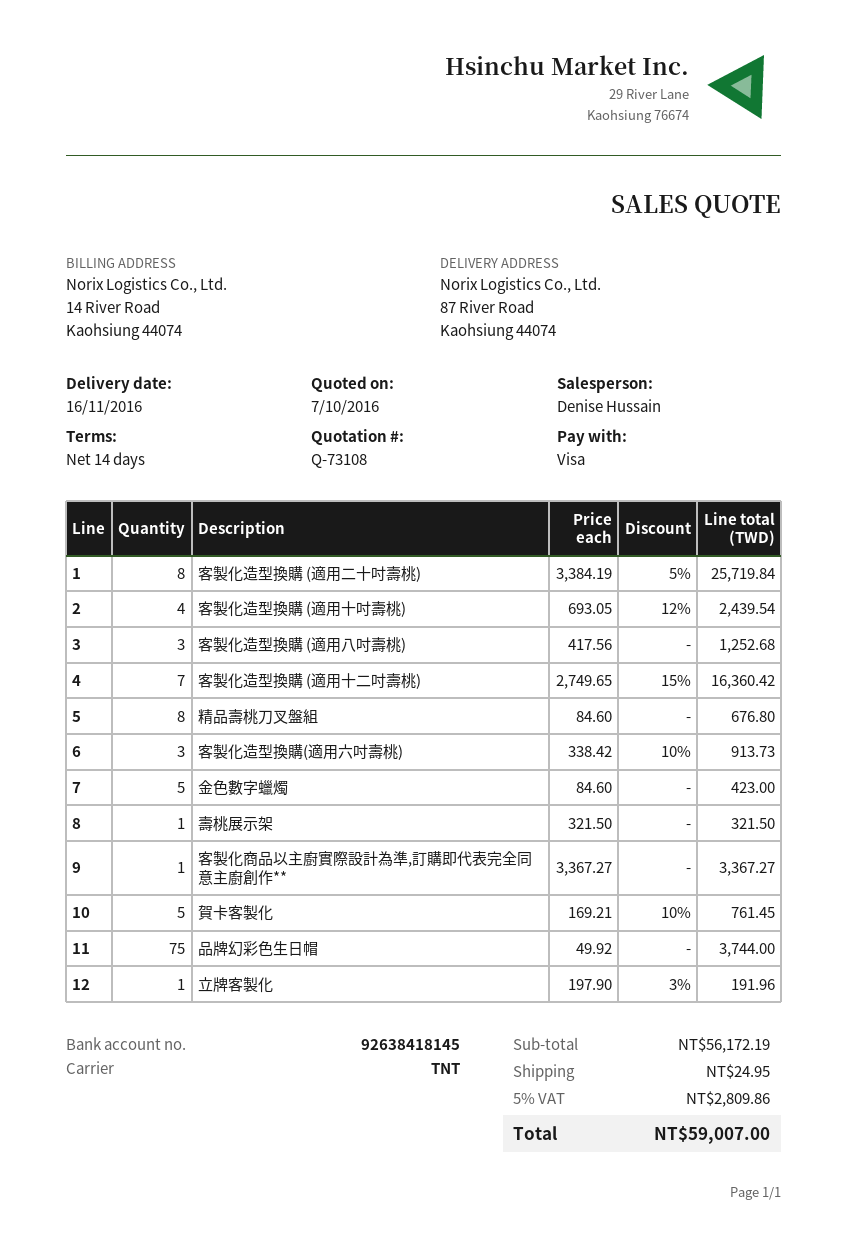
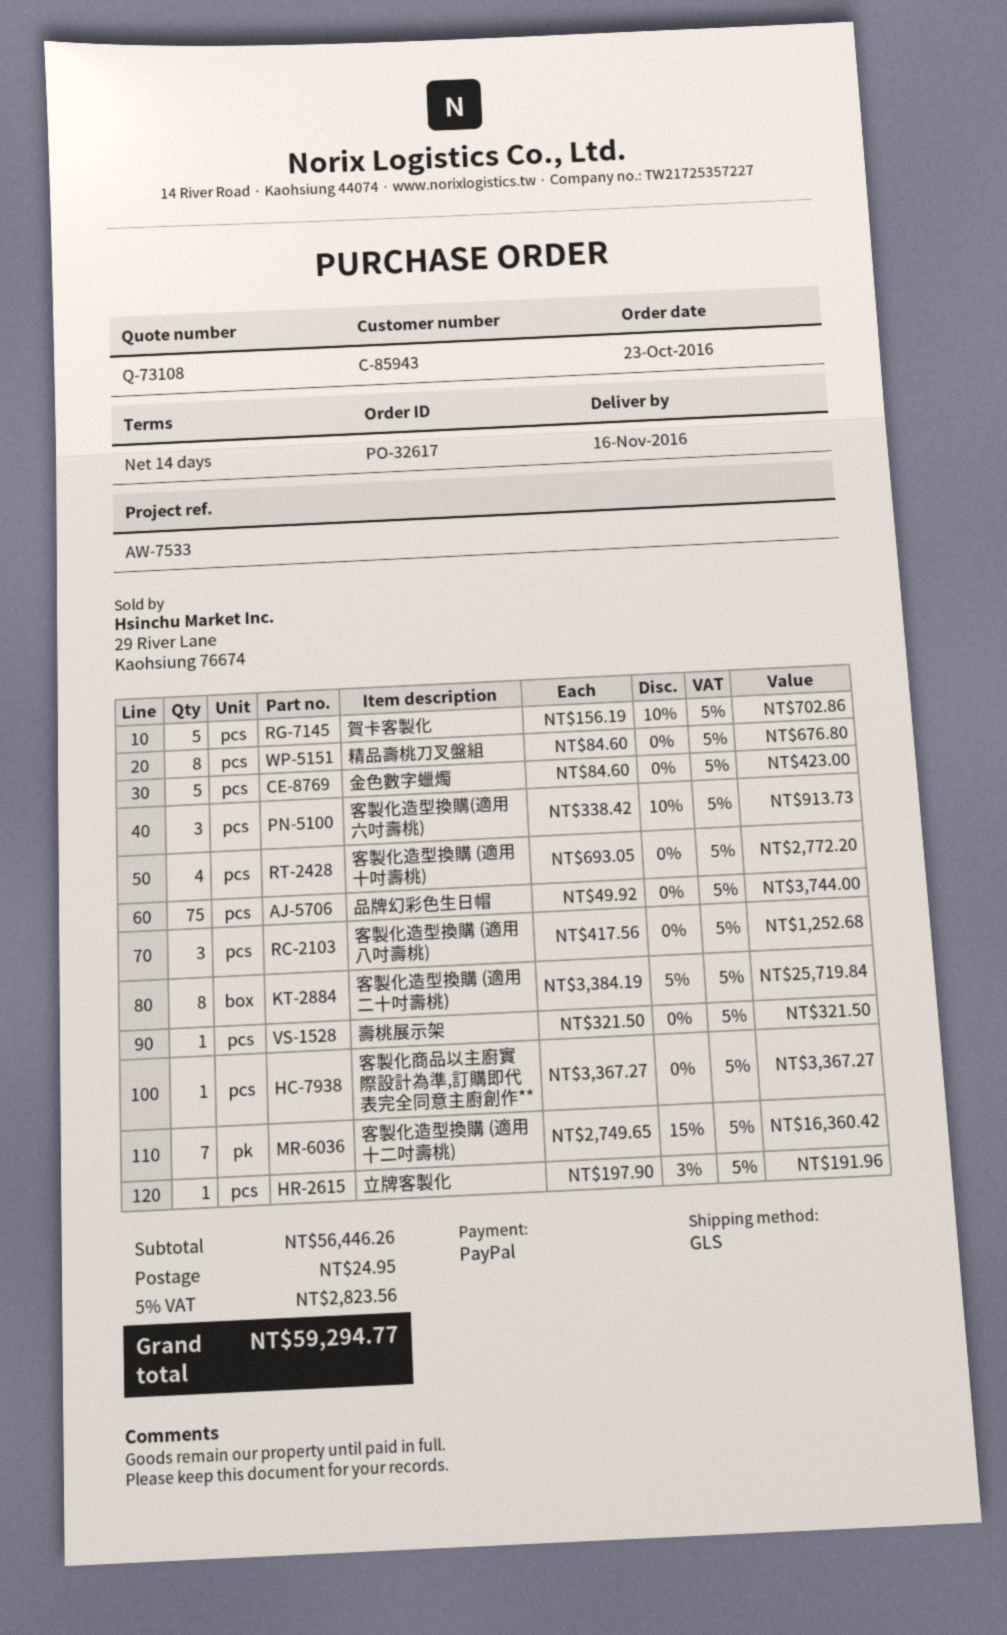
payment method: Visa -> PayPal
shipping method: TNT -> GLS
客製化造型換購 (適用十吋壽桃): 4 x 693.05 - 12% = 2439.54 -> 4 x 693.05 = 2772.20
賀卡客製化: 5 x 169.21 - 10% = 761.45 -> 5 x 156.19 - 10% = 702.86
subtotal: 56172.19 -> 56446.26
tax: 5% = 2809.86 -> 5% = 2823.56
total: 59007.00 -> 59294.77

